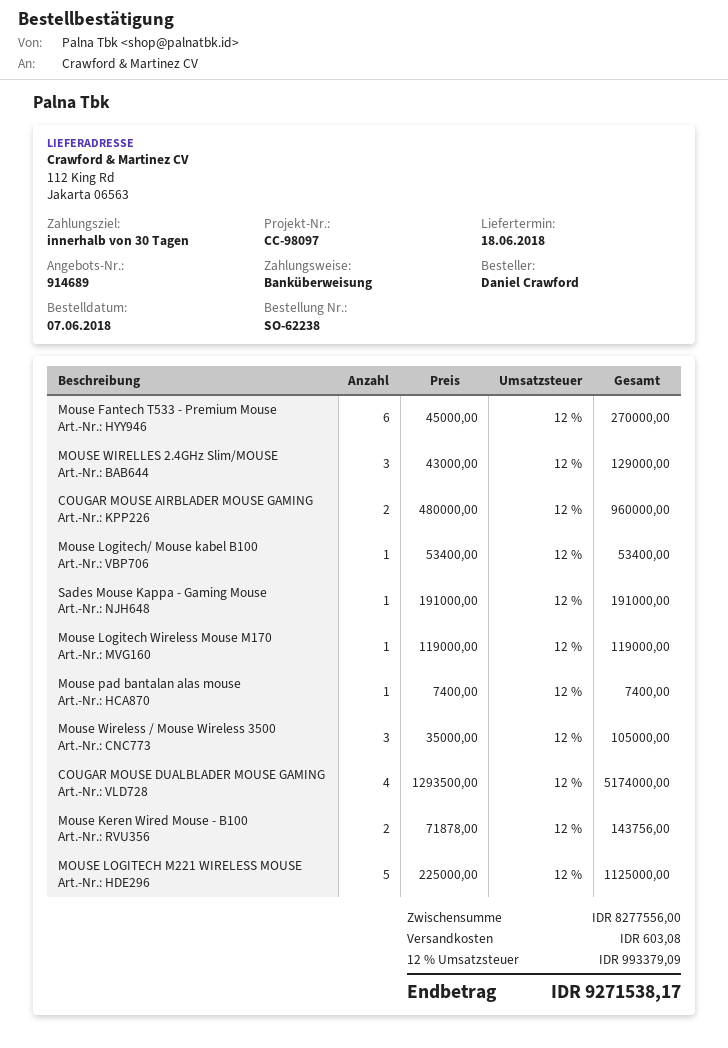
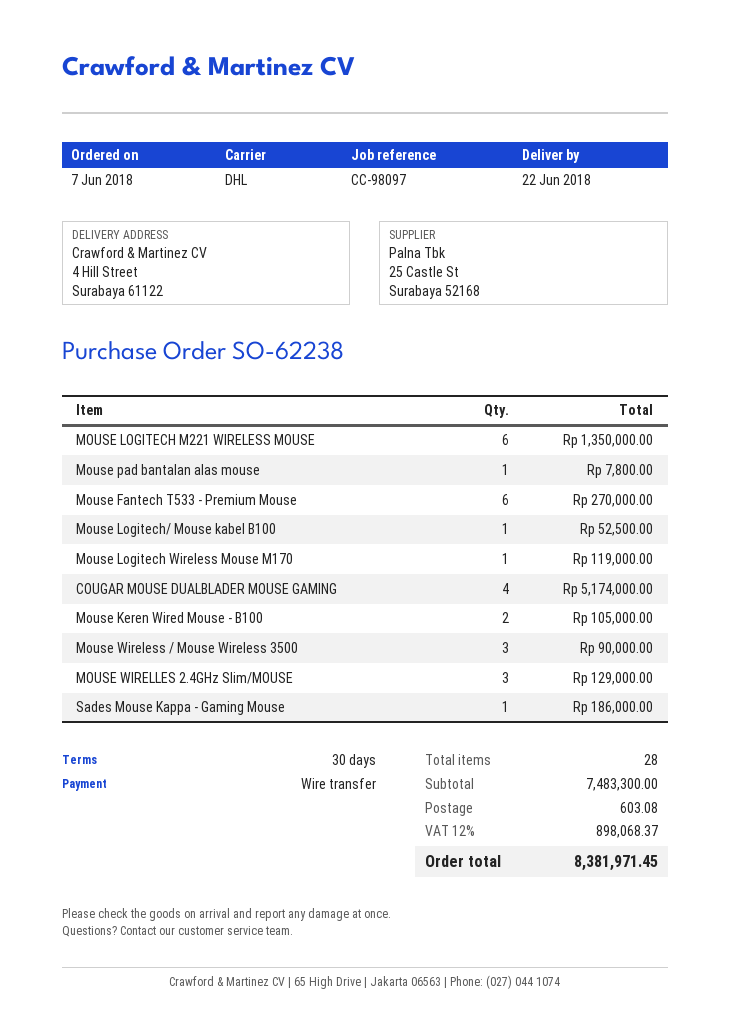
delivery date: 2018-06-18 -> 2018-06-22
ship to: 112 King Rd, Jakarta 06563 -> 4 Hill Street, Surabaya 61122
COUGAR MOUSE AIRBLADER MOUSE GAMING: 2 for 960000.00 -> none
Mouse Logitech/ Mouse kabel B100: 1 for 53400.00 -> 1 for 52500.00
Sades Mouse Kappa - Gaming Mouse: 1 for 191000.00 -> 1 for 186000.00
Mouse pad bantalan alas mouse: 1 for 7400.00 -> 1 for 7800.00
Mouse Wireless / Mouse Wireless 3500: 3 for 105000.00 -> 3 for 90000.00
Mouse Keren Wired Mouse - B100: 2 for 143756.00 -> 2 for 105000.00
MOUSE LOGITECH M221 WIRELESS MOUSE: 5 for 1125000.00 -> 6 for 1350000.00
subtotal: 8277556.00 -> 7483300.00
tax: 12% = 993379.09 -> 12% = 898068.37
total: 9271538.17 -> 8381971.45

